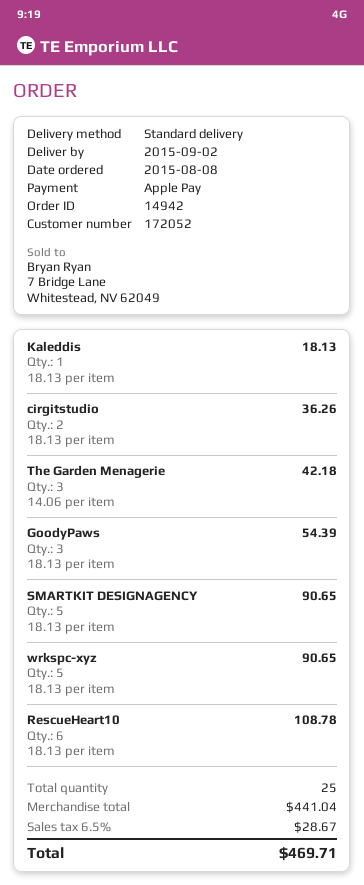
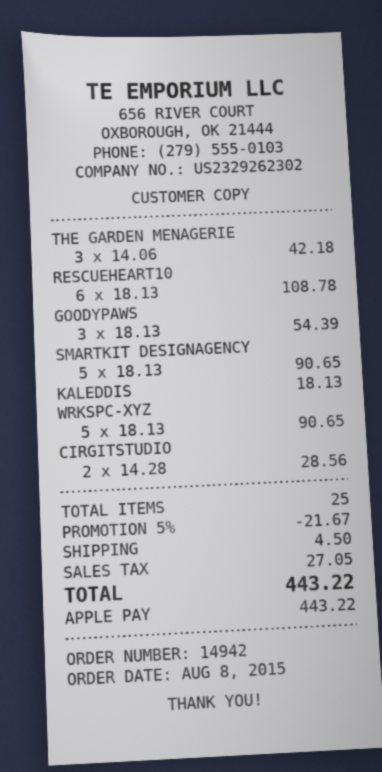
cirgitstudio: 2 x 18.13 = 36.26 -> 2 x 14.28 = 28.56
discount: none -> 5% = 21.67
shipping: none -> 4.50
tax: 28.67 -> 27.05
total: 469.71 -> 443.22

